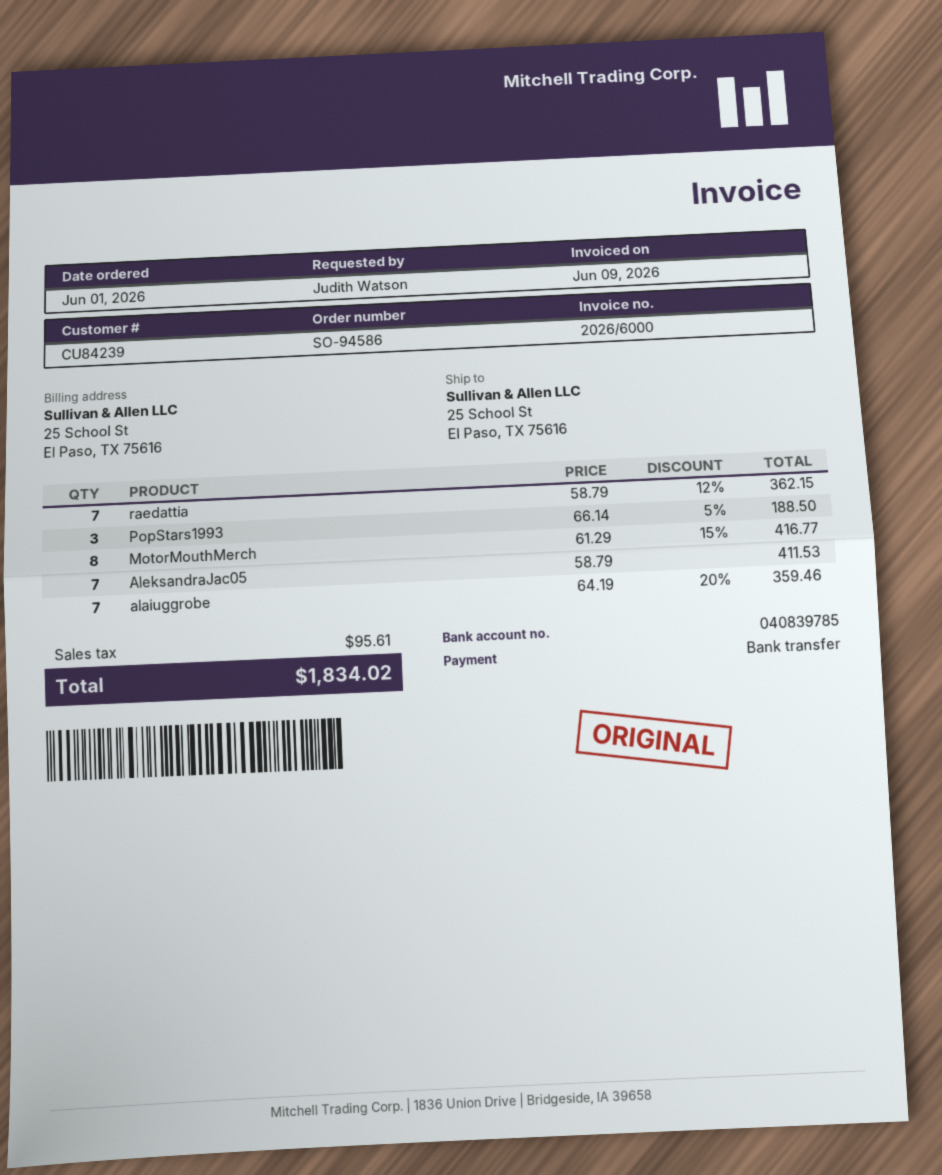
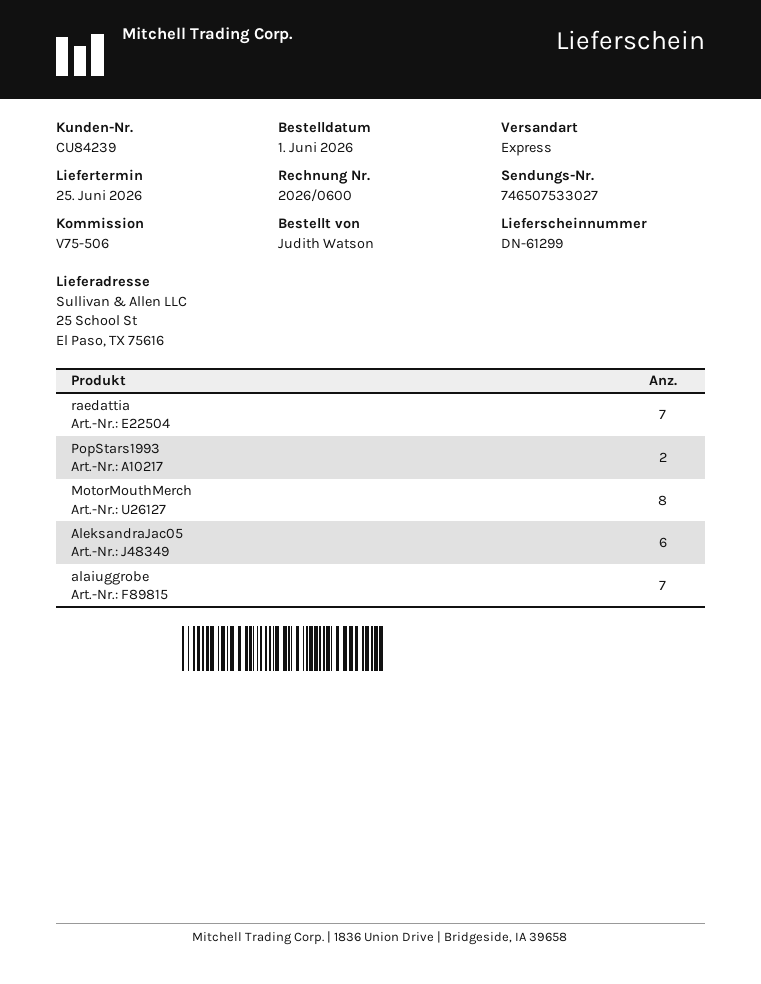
invoice number: 2026/6000 -> 2026/0600
PopStars1993: 3 -> 2
AleksandraJac05: 7 -> 6

